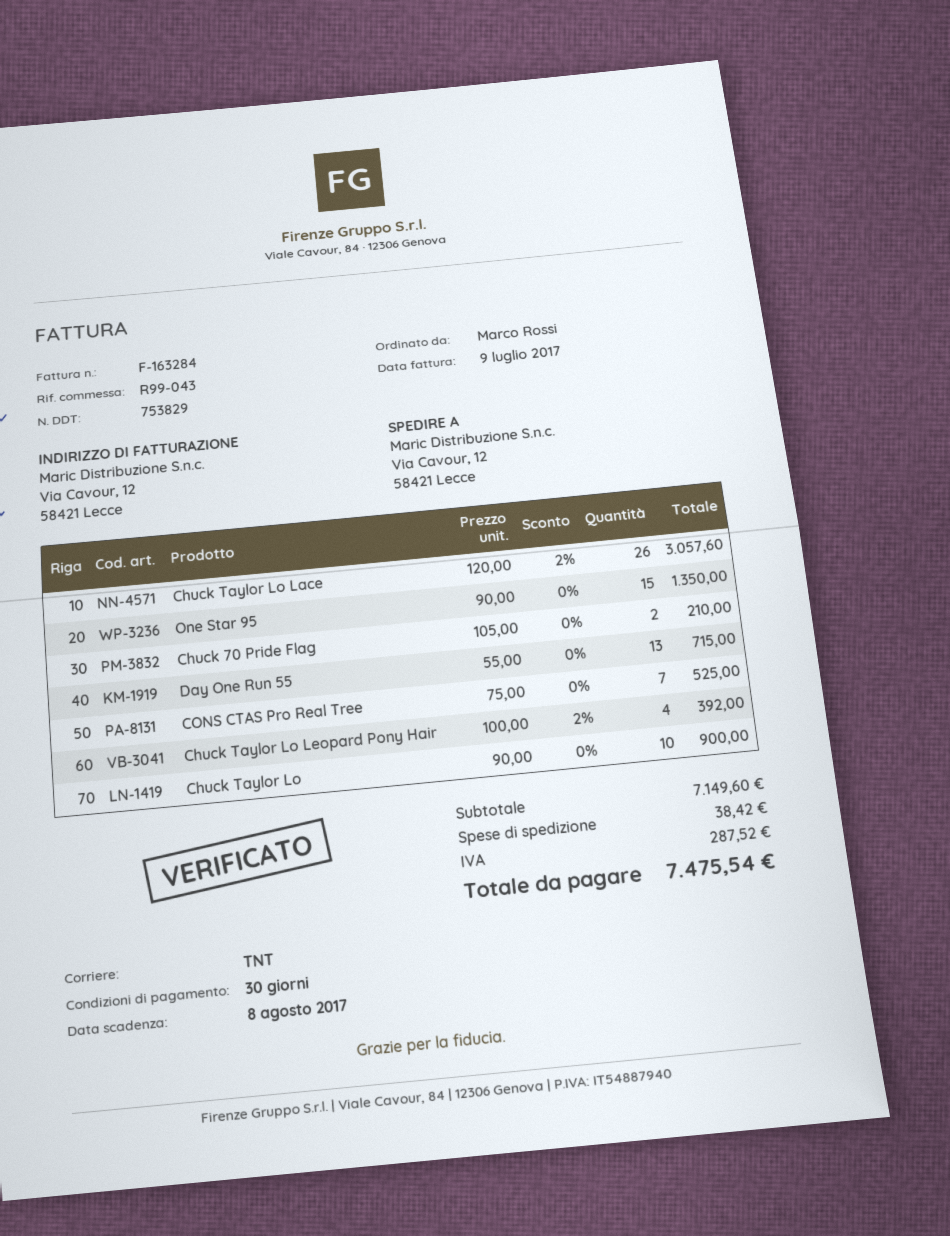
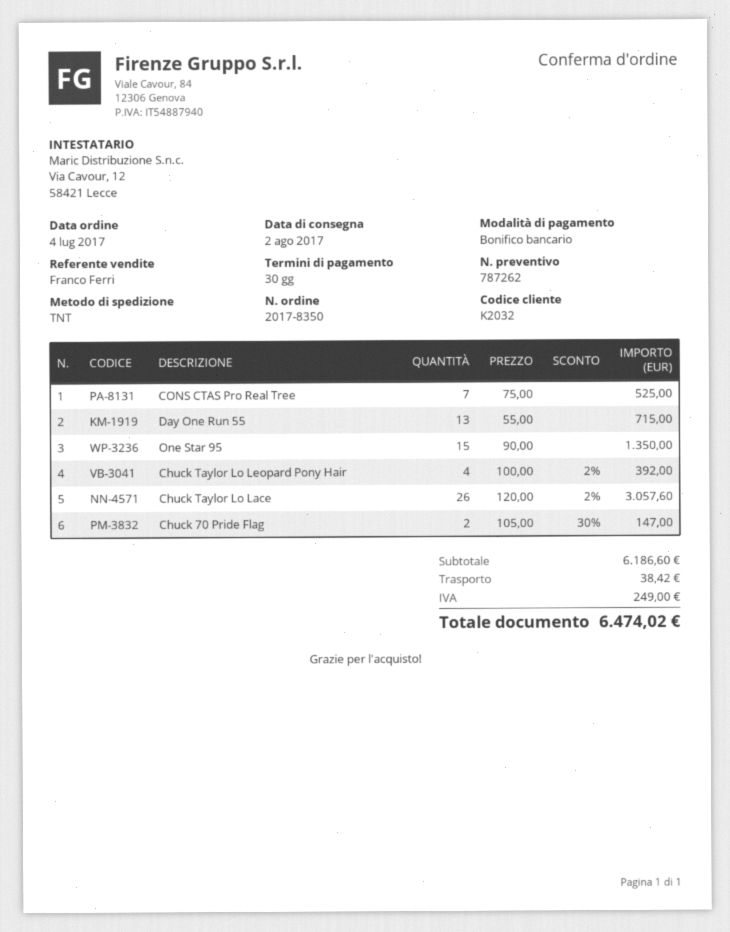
Chuck 70 Pride Flag: 2 x 105.00 = 210.00 -> 2 x 105.00 - 30% = 147.00
Chuck Taylor Lo: 10 x 90.00 = 900.00 -> none
subtotal: 7149.60 -> 6186.60
tax: 287.52 -> 249.00
total: 7475.54 -> 6474.02

